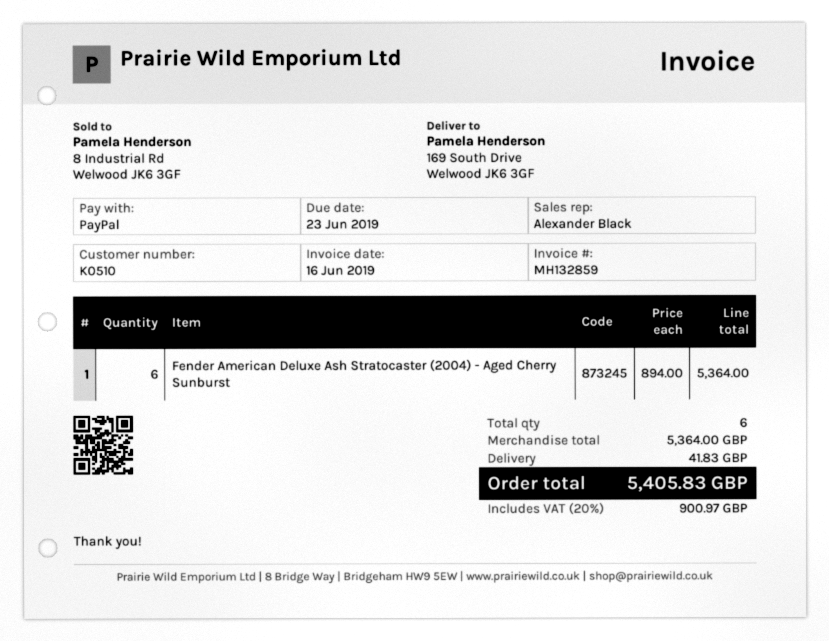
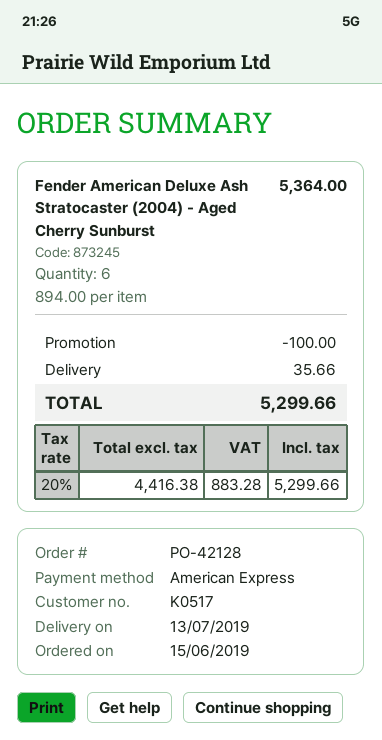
customer number: K0510 -> K0517
payment method: PayPal -> American Express
discount: none -> 100.00
shipping: 41.83 -> 35.66
tax: 20% = 900.97 -> 20% = 883.28
total: 5405.83 -> 5299.66

